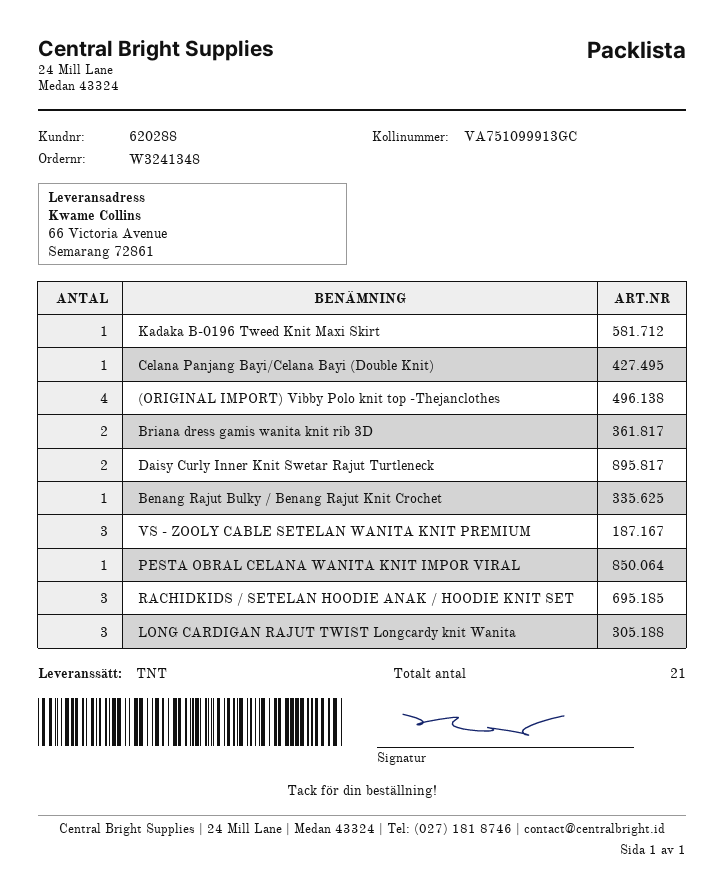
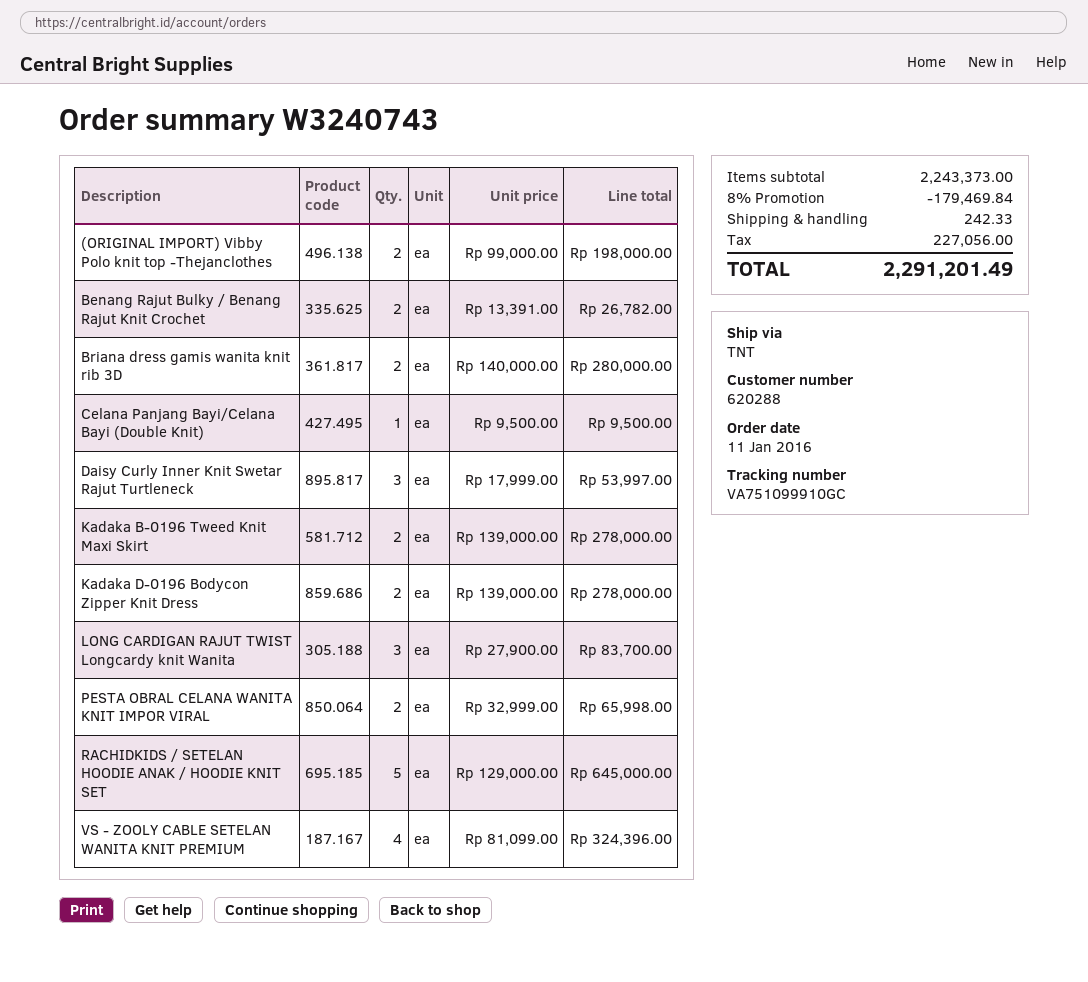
order number: W3241348 -> W3240743
tracking number: VA751099913GC -> VA751099910GC
Kadaka B-0196 Tweed Knit Maxi Skirt: 1 -> 2
(ORIGINAL IMPORT) Vibby Polo knit top -Thejanclothes: 4 -> 2
Daisy Curly Inner Knit Swetar Rajut Turtleneck: 2 -> 3
Benang Rajut Bulky / Benang Rajut Knit Crochet: 1 -> 2
VS - ZOOLY CABLE SETELAN WANITA KNIT PREMIUM: 3 -> 4
PESTA OBRAL CELANA WANITA KNIT IMPOR VIRAL: 1 -> 2
RACHIDKIDS / SETELAN HOODIE ANAK / HOODIE KNIT SET: 3 -> 5
Kadaka D-0196 Bodycon Zipper Knit Dress: none -> 2

